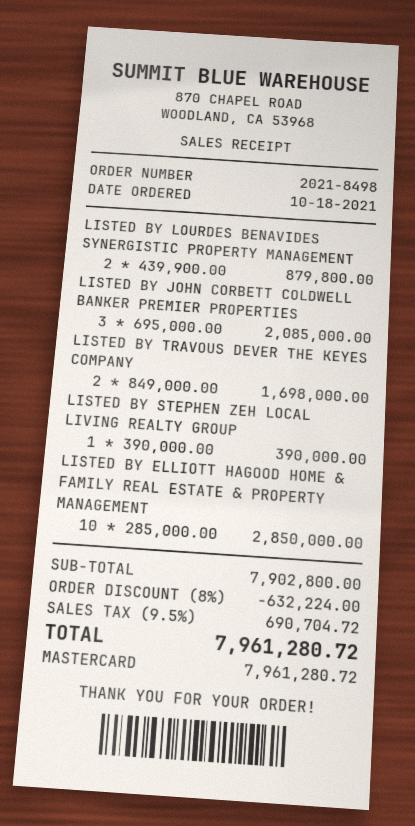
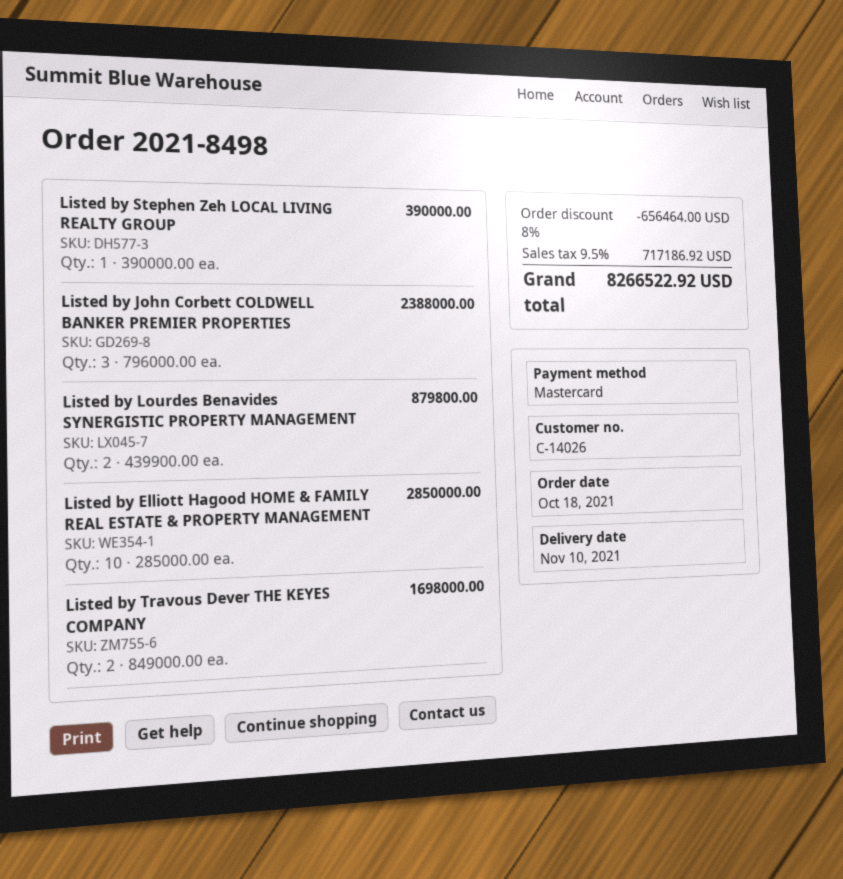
LISTED BY JOHN CORBETT COLDWELL BANKER PREMIER PROPERTIES: 3 x 695000.00 = 2085000.00 -> 3 x 796000.00 = 2388000.00
discount: 8% = 632224.00 -> 8% = 656464.00
tax: 9.5% = 690704.72 -> 9.5% = 717186.92
total: 7961280.72 -> 8266522.92

